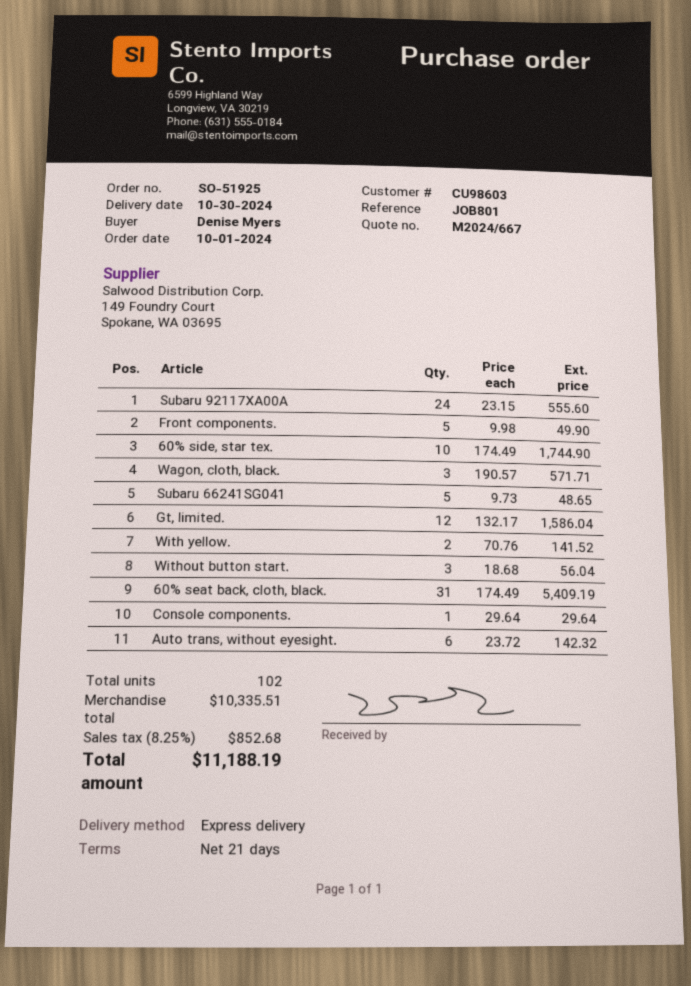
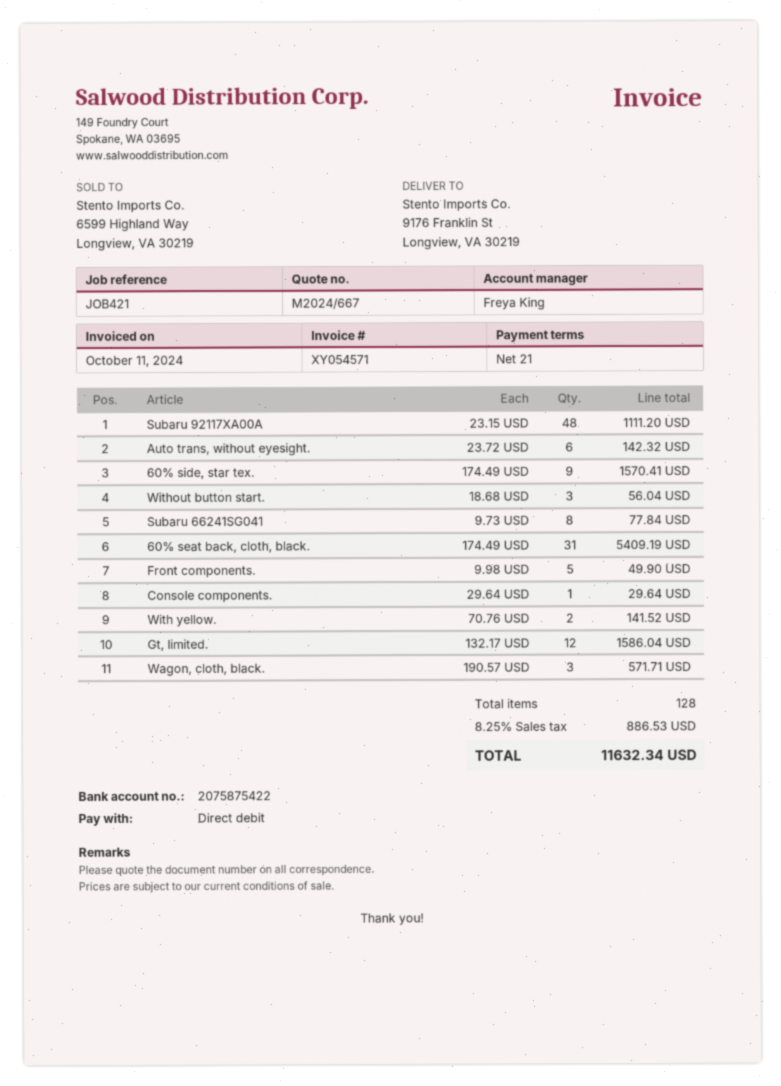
reference: JOB801 -> JOB421
Subaru 92117XA00A: 24 x 23.15 = 555.60 -> 48 x 23.15 = 1111.20
60% side, star tex.: 10 x 174.49 = 1744.90 -> 9 x 174.49 = 1570.41
Subaru 66241SG041: 5 x 9.73 = 48.65 -> 8 x 9.73 = 77.84
total quantity: 102 -> 128
tax: 8.25% = 852.68 -> 8.25% = 886.53
total: 11188.19 -> 11632.34

